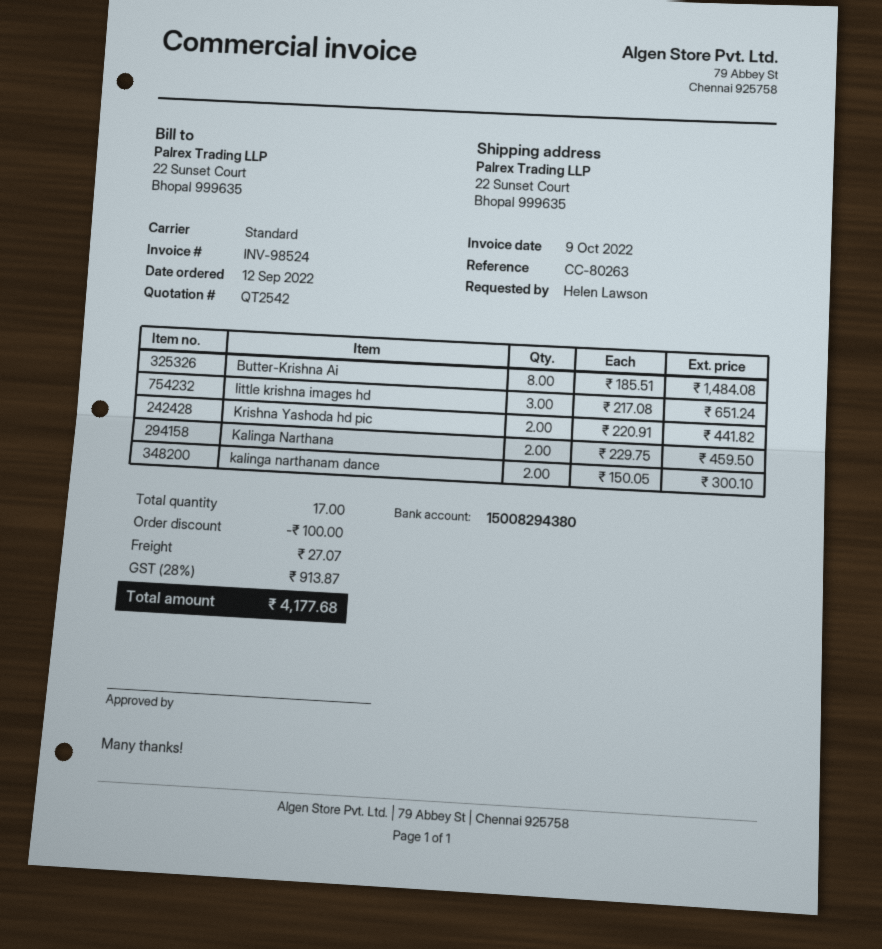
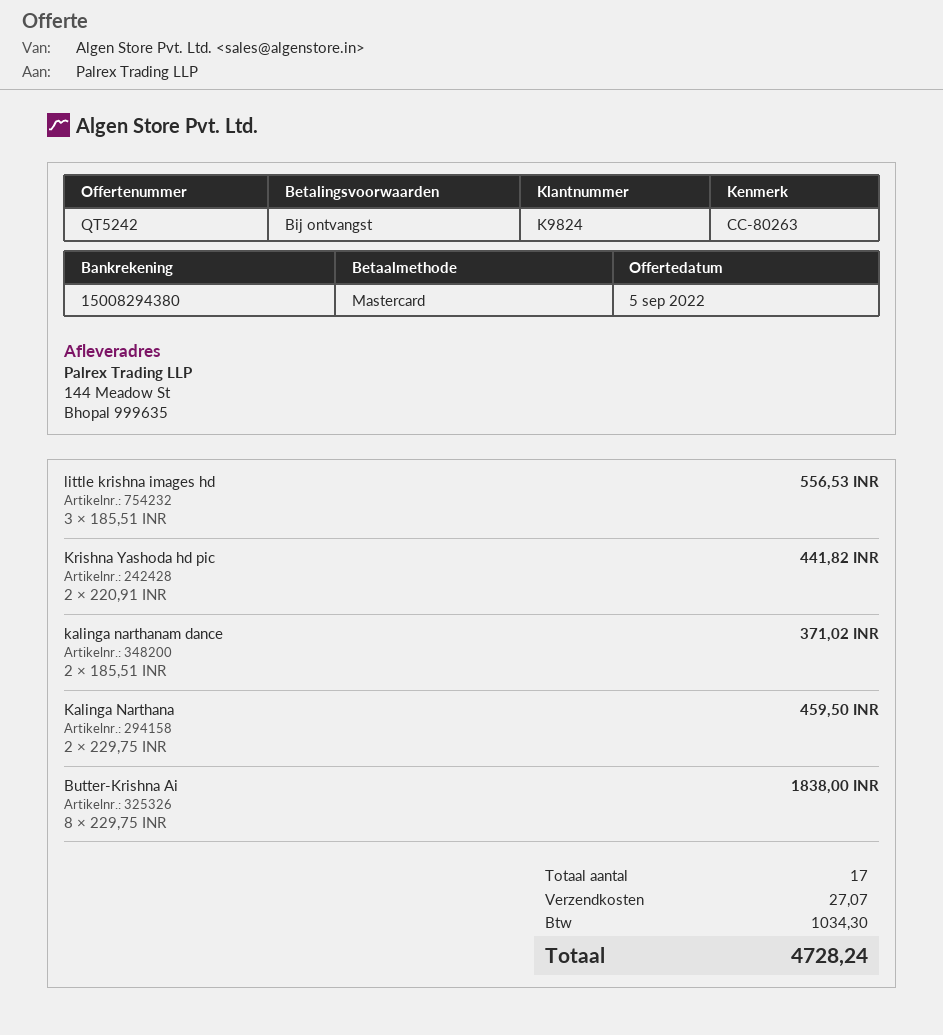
quote number: QT2542 -> QT5242
ship to: 22 Sunset Court, Bhopal 999635 -> 144 Meadow St, Bhopal 999635
Butter-Krishna Ai: 8 x 185.51 = 1484.08 -> 8 x 229.75 = 1838.00
little krishna images hd: 3 x 217.08 = 651.24 -> 3 x 185.51 = 556.53
kalinga narthanam dance: 2 x 150.05 = 300.10 -> 2 x 185.51 = 371.02
discount: 100.00 -> none
tax: 913.87 -> 1034.30
total: 4177.68 -> 4728.24

